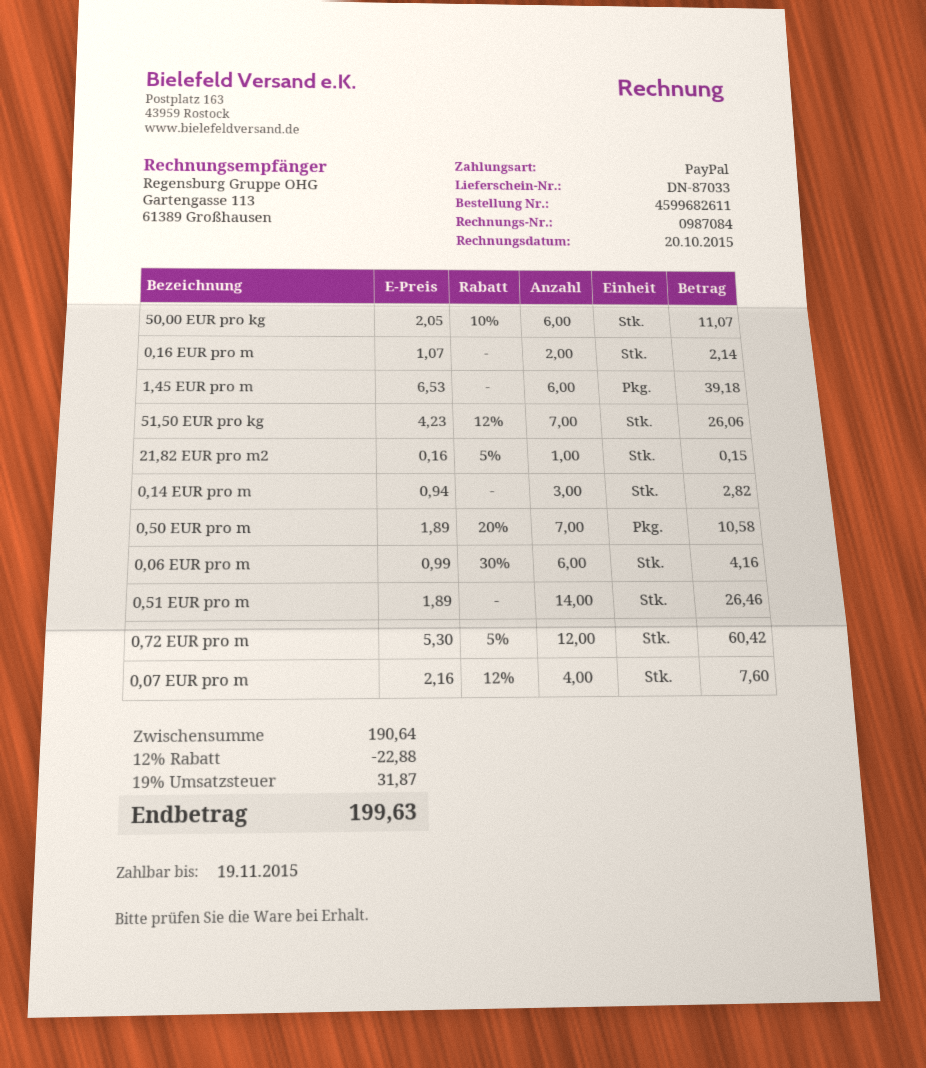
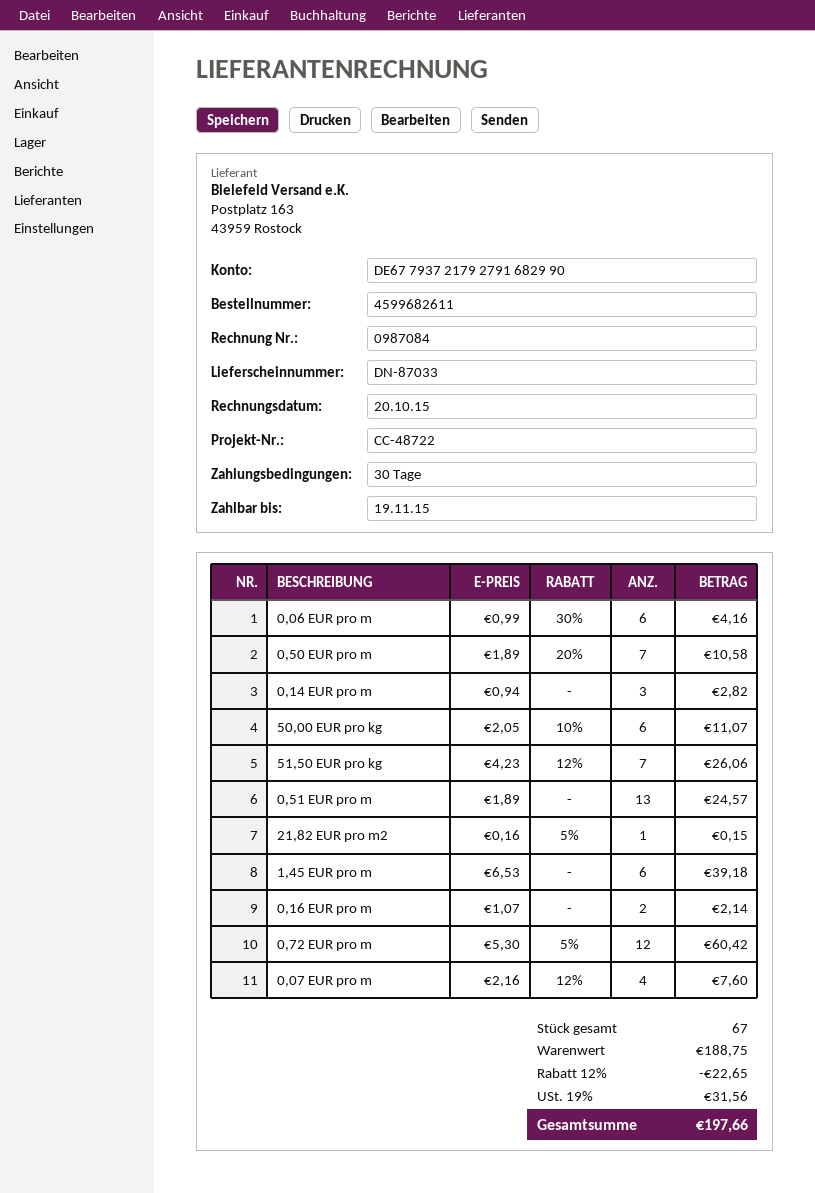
0,51 EUR pro m: 14 x 1.89 = 26.46 -> 13 x 1.89 = 24.57
subtotal: 190.64 -> 188.75
discount: 12% = 22.88 -> 12% = 22.65
tax: 19% = 31.87 -> 19% = 31.56
total: 199.63 -> 197.66

